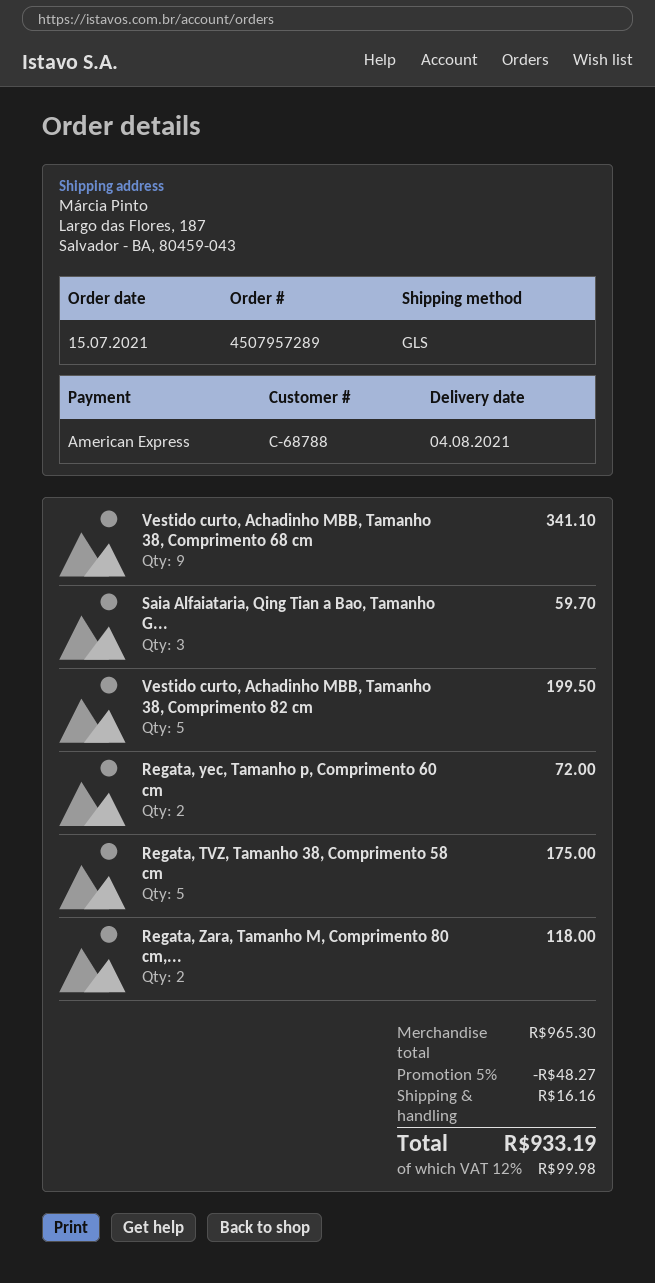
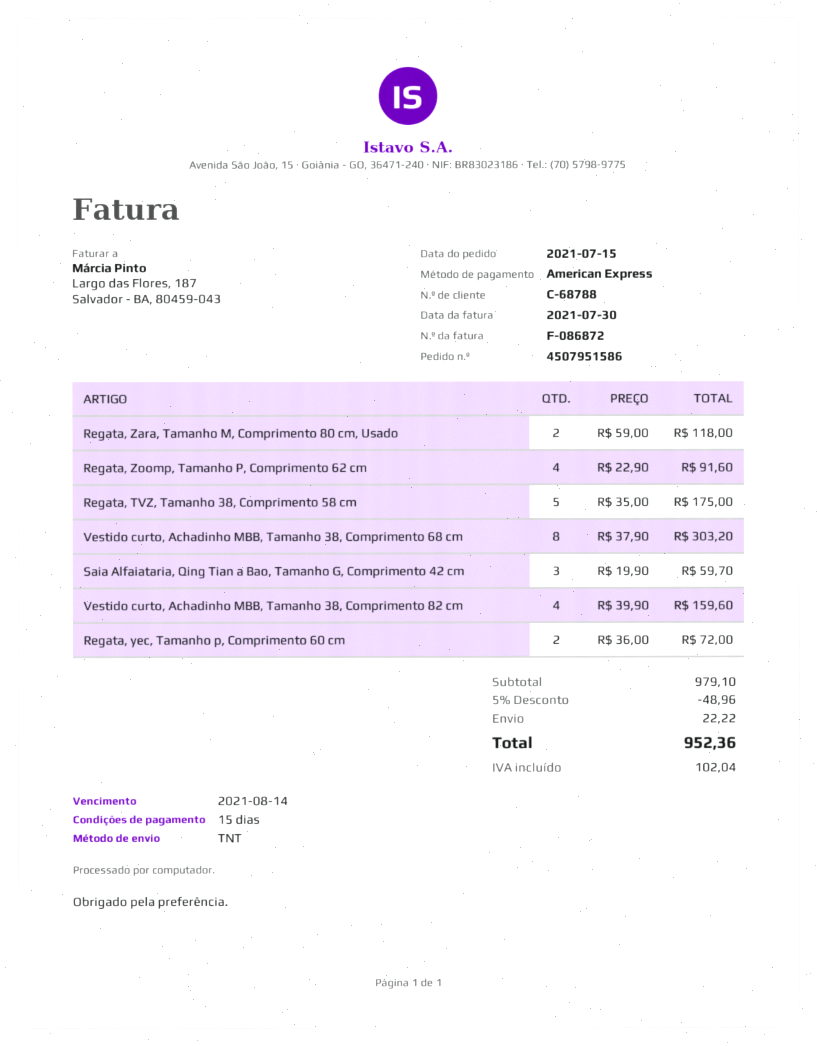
order number: 4507957289 -> 4507951586
shipping method: GLS -> TNT
Vestido curto, Achadinho MBB, Tamanho 38, Comprimento 68 cm: 9 for 341.10 -> 8 for 303.20
Vestido curto, Achadinho MBB, Tamanho 38, Comprimento 82 cm: 5 for 199.50 -> 4 for 159.60
Regata, Zoomp, Tamanho P, Comprimento 62 cm: none -> 4 for 91.60
subtotal: 965.30 -> 979.10
discount: 5% = 48.27 -> 5% = 48.96
shipping: 16.16 -> 22.22
tax: 99.98 -> 102.04
total: 933.19 -> 952.36

